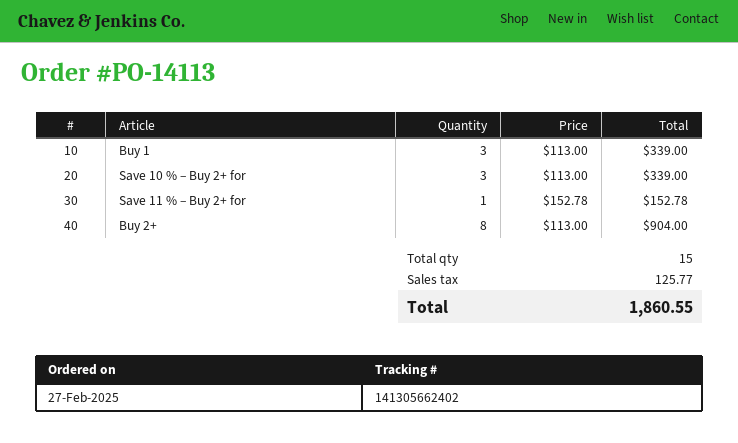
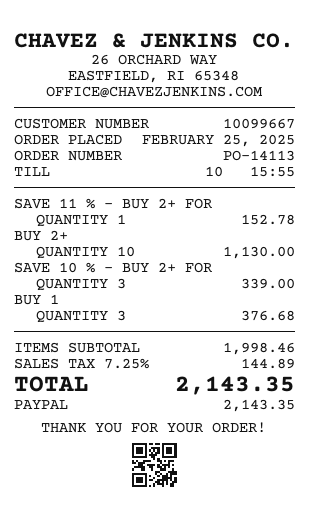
order date: 2025-02-27 -> 2025-02-25
Buy 1: 3 for 339.00 -> 3 for 376.68
Buy 2+: 8 for 904.00 -> 10 for 1130.00
tax: 125.77 -> 144.89
total: 1860.55 -> 2143.35

